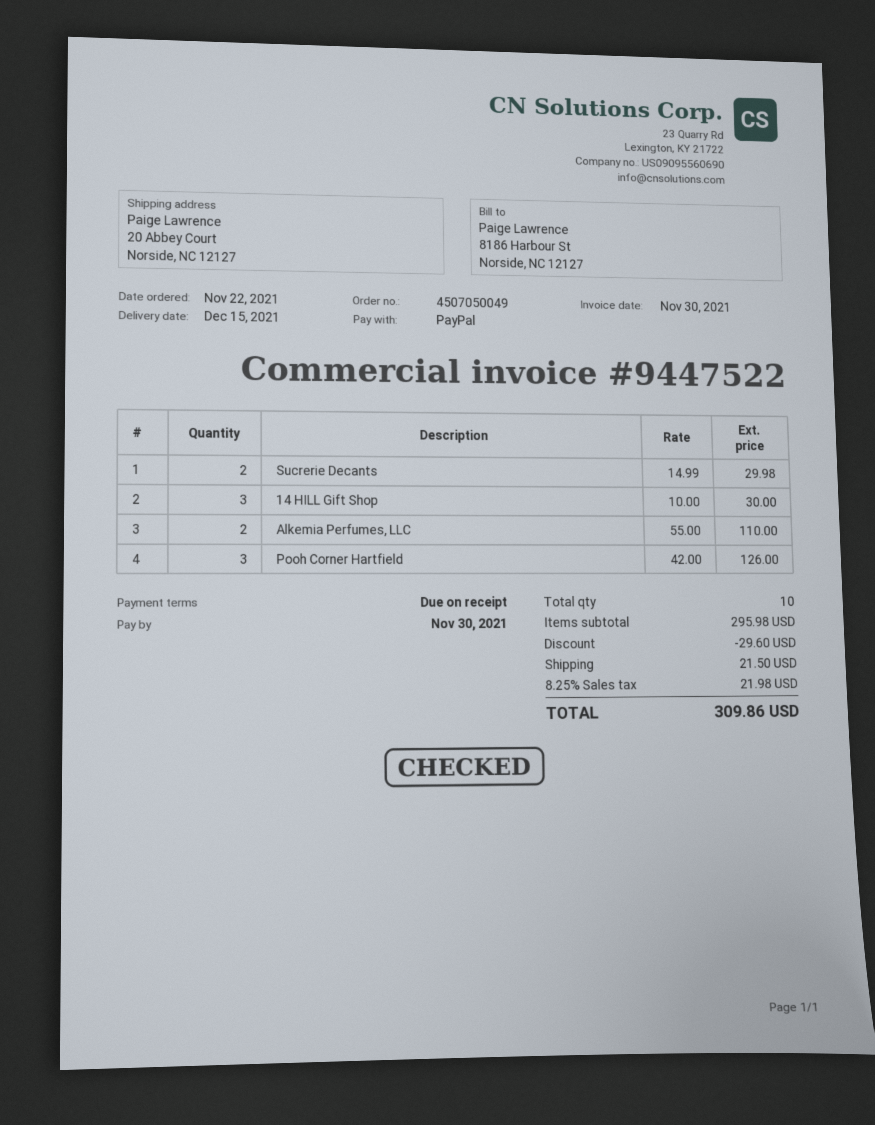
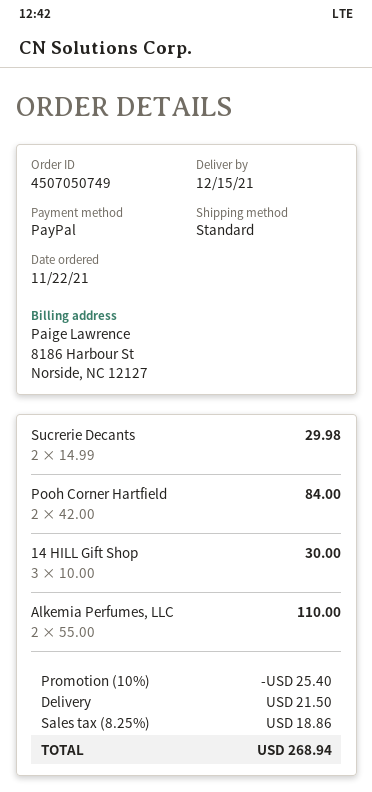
order number: 4507050049 -> 4507050749
Pooh Corner Hartfield: 3 x 42.00 = 126.00 -> 2 x 42.00 = 84.00
discount: 29.60 -> 25.40
tax: 8.25% = 21.98 -> 8.25% = 18.86
total: 309.86 -> 268.94

